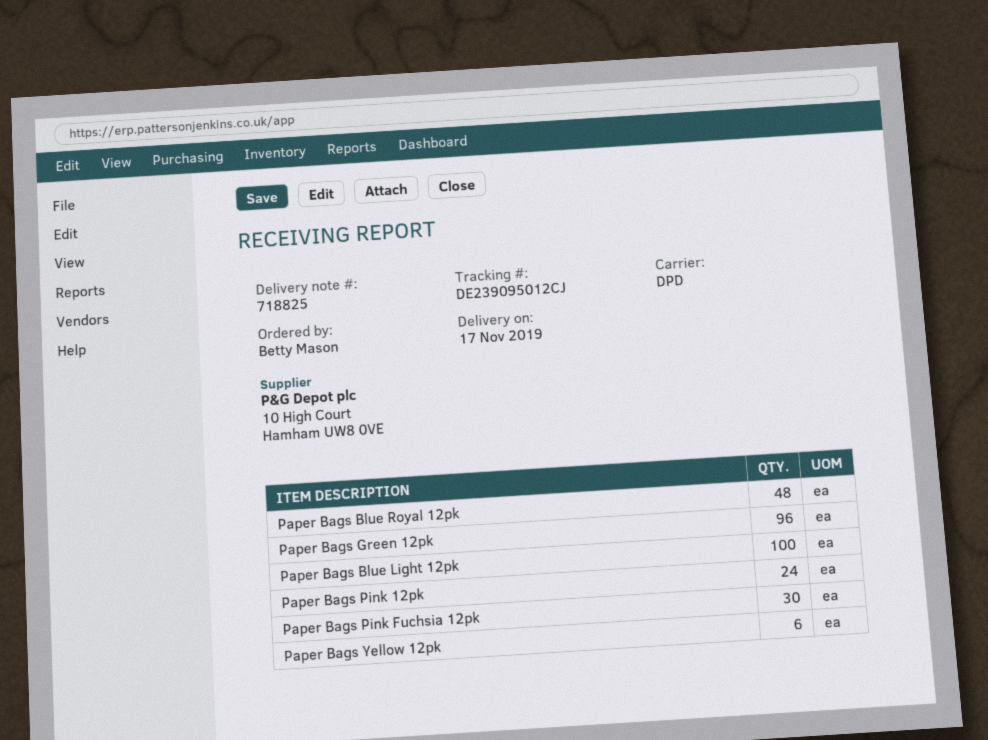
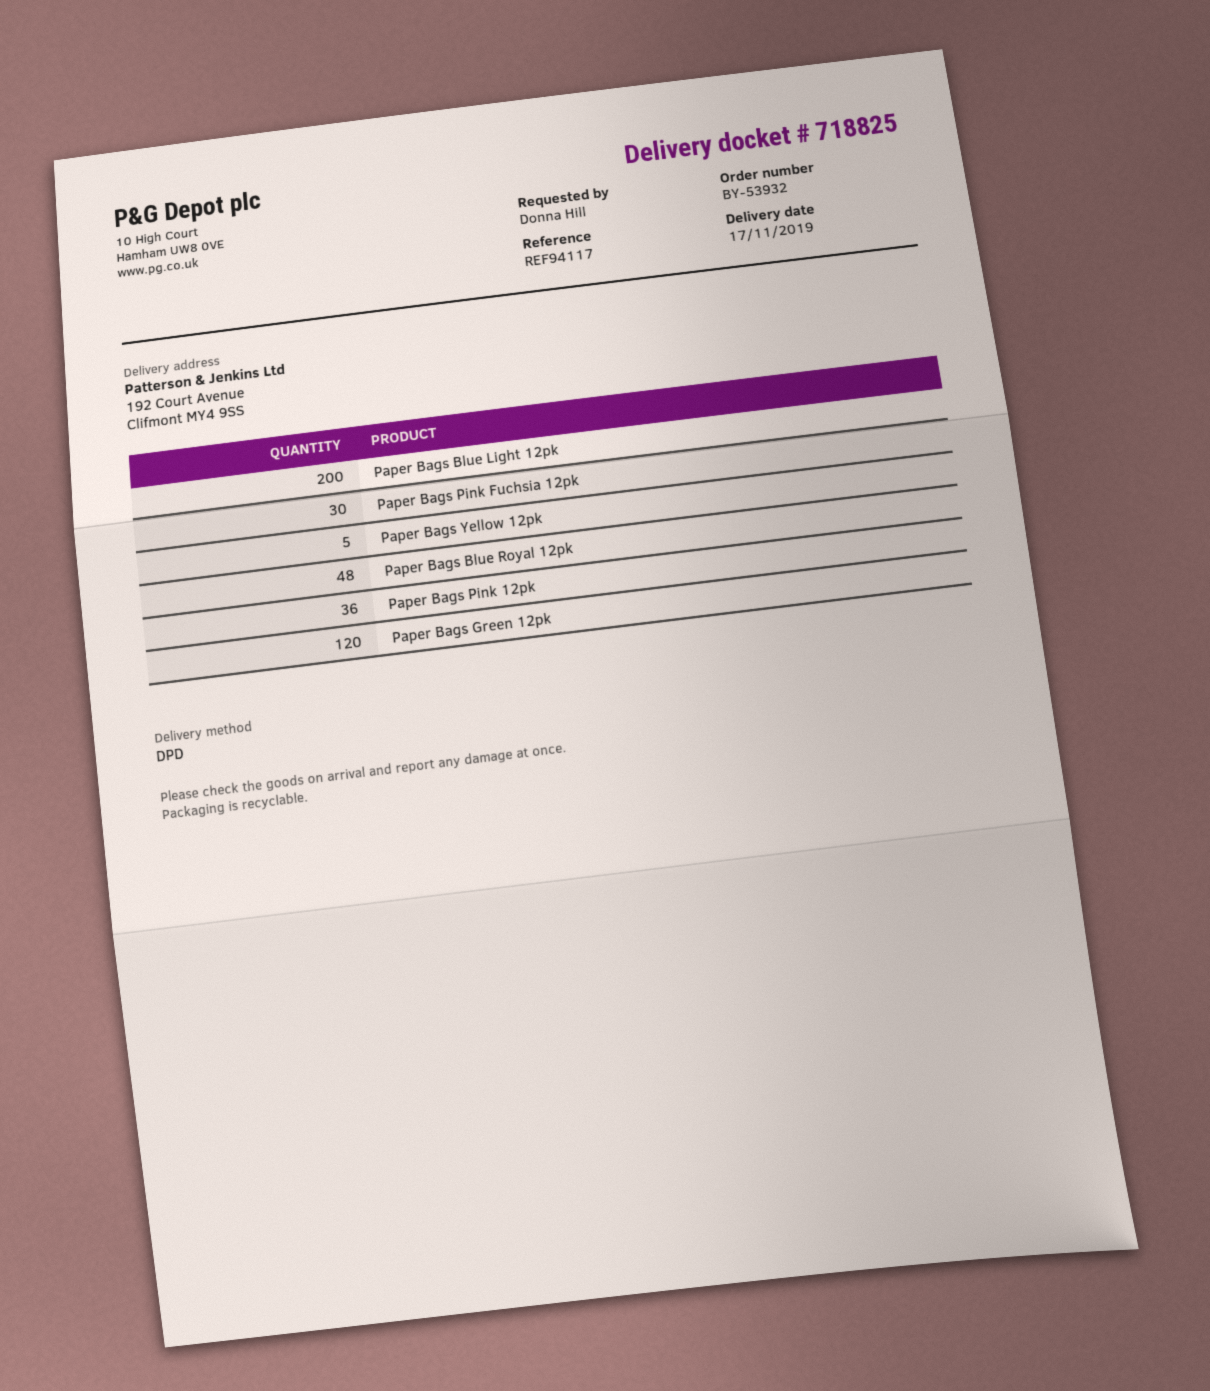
ordered by: Betty Mason -> Donna Hill
Paper Bags Green 12pk: 96 -> 120
Paper Bags Blue Light 12pk: 100 -> 200
Paper Bags Pink 12pk: 24 -> 36
Paper Bags Yellow 12pk: 6 -> 5

